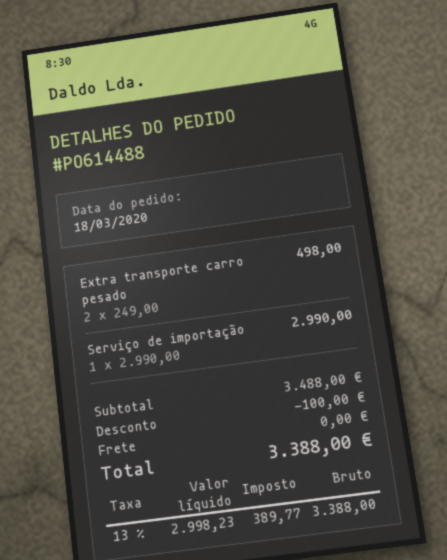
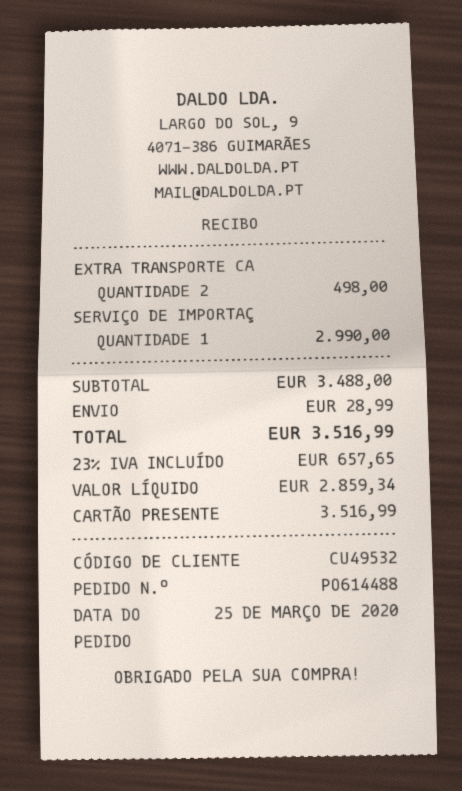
order date: 2020-03-18 -> 2020-03-25
discount: 100.00 -> none
shipping: 0.00 -> 28.99
net: 2998.23 -> 2859.34
tax: 13% = 389.77 -> 23% = 657.65
total: 3388.00 -> 3516.99

